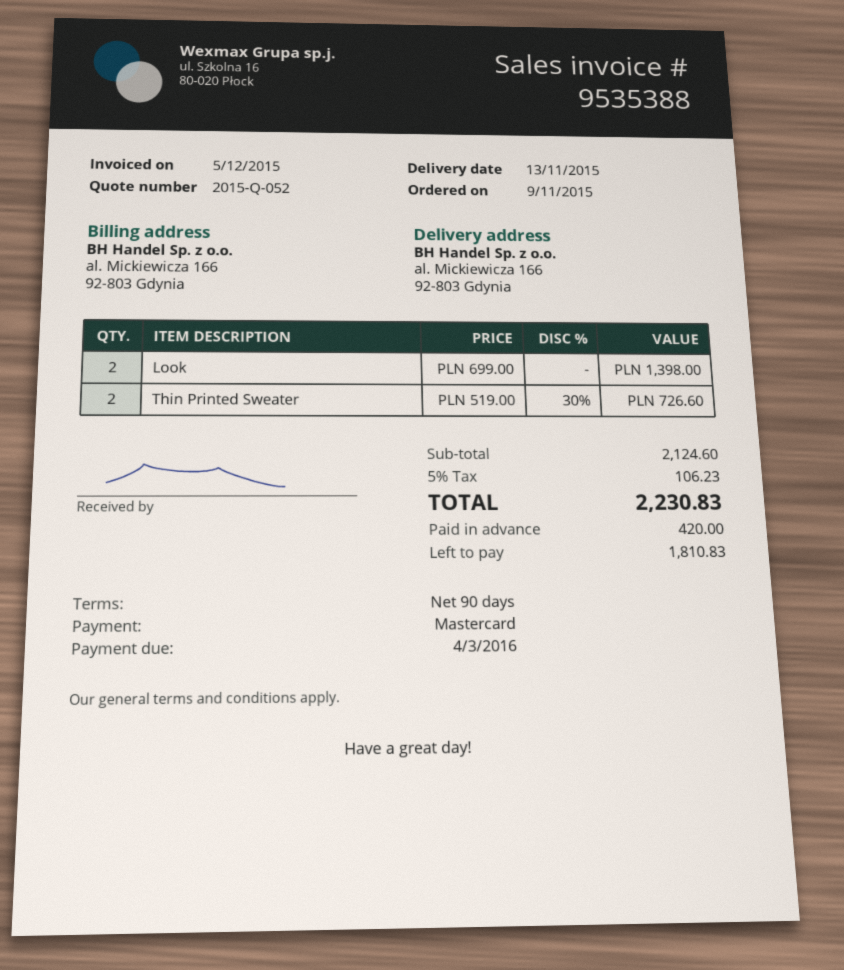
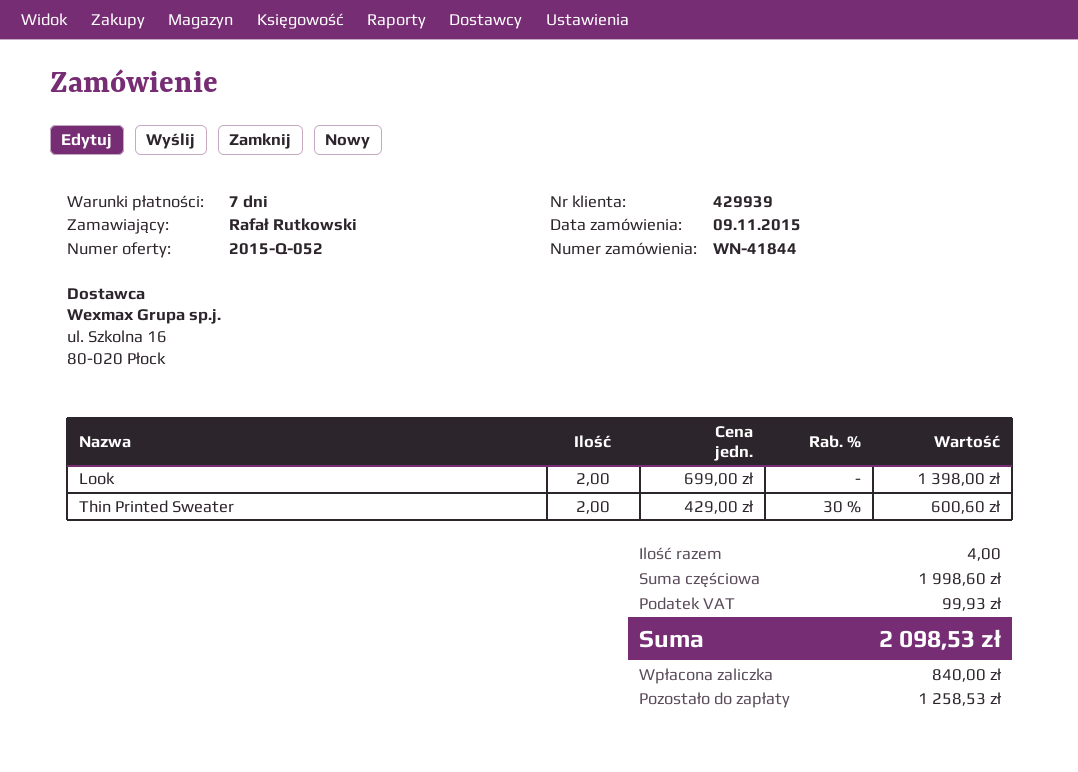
payment terms: 90 days -> 7 days
Thin Printed Sweater: 2 x 519.00 - 30% = 726.60 -> 2 x 429.00 - 30% = 600.60
subtotal: 2124.60 -> 1998.60
tax: 106.23 -> 99.93
total: 2230.83 -> 2098.53
deposit: 420.00 -> 840.00
balance: 1810.83 -> 1258.53

